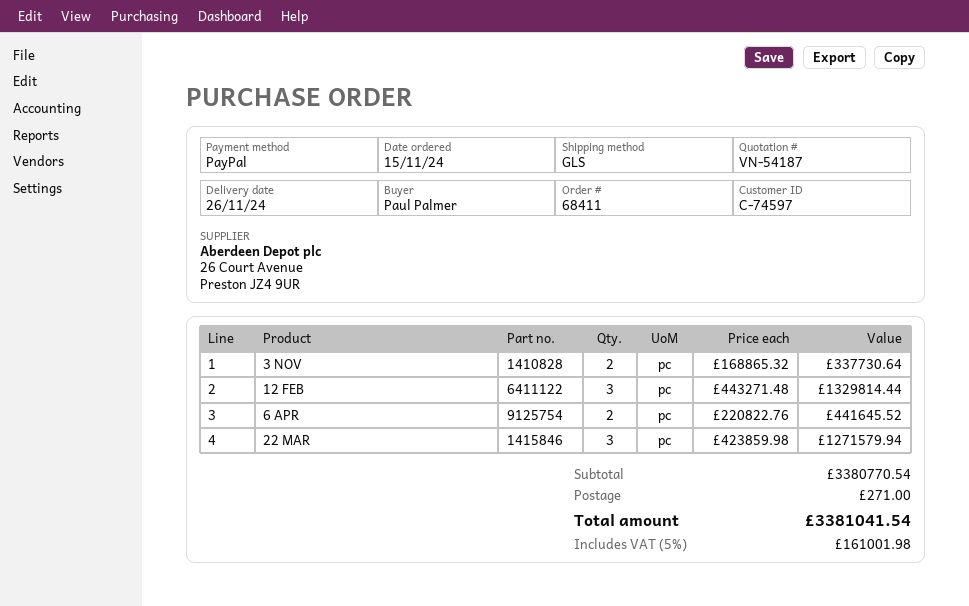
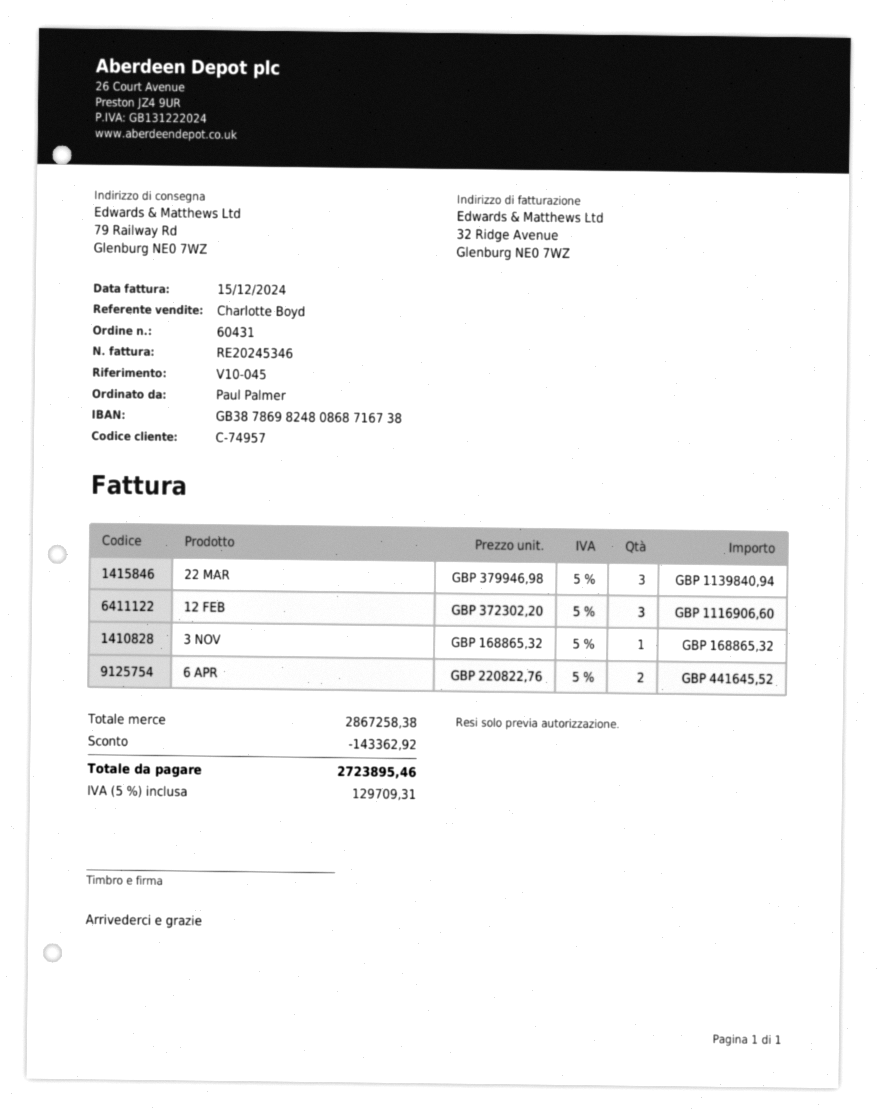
order number: 68411 -> 60431
customer number: C-74597 -> C-74957
3 NOV: 2 x 168865.32 = 337730.64 -> 1 x 168865.32 = 168865.32
12 FEB: 3 x 443271.48 = 1329814.44 -> 3 x 372302.20 = 1116906.60
22 MAR: 3 x 423859.98 = 1271579.94 -> 3 x 379946.98 = 1139840.94
subtotal: 3380770.54 -> 2867258.38
discount: none -> 143362.92
shipping: 271.00 -> none
tax: 5% = 161001.98 -> 5% = 129709.31
total: 3381041.54 -> 2723895.46

